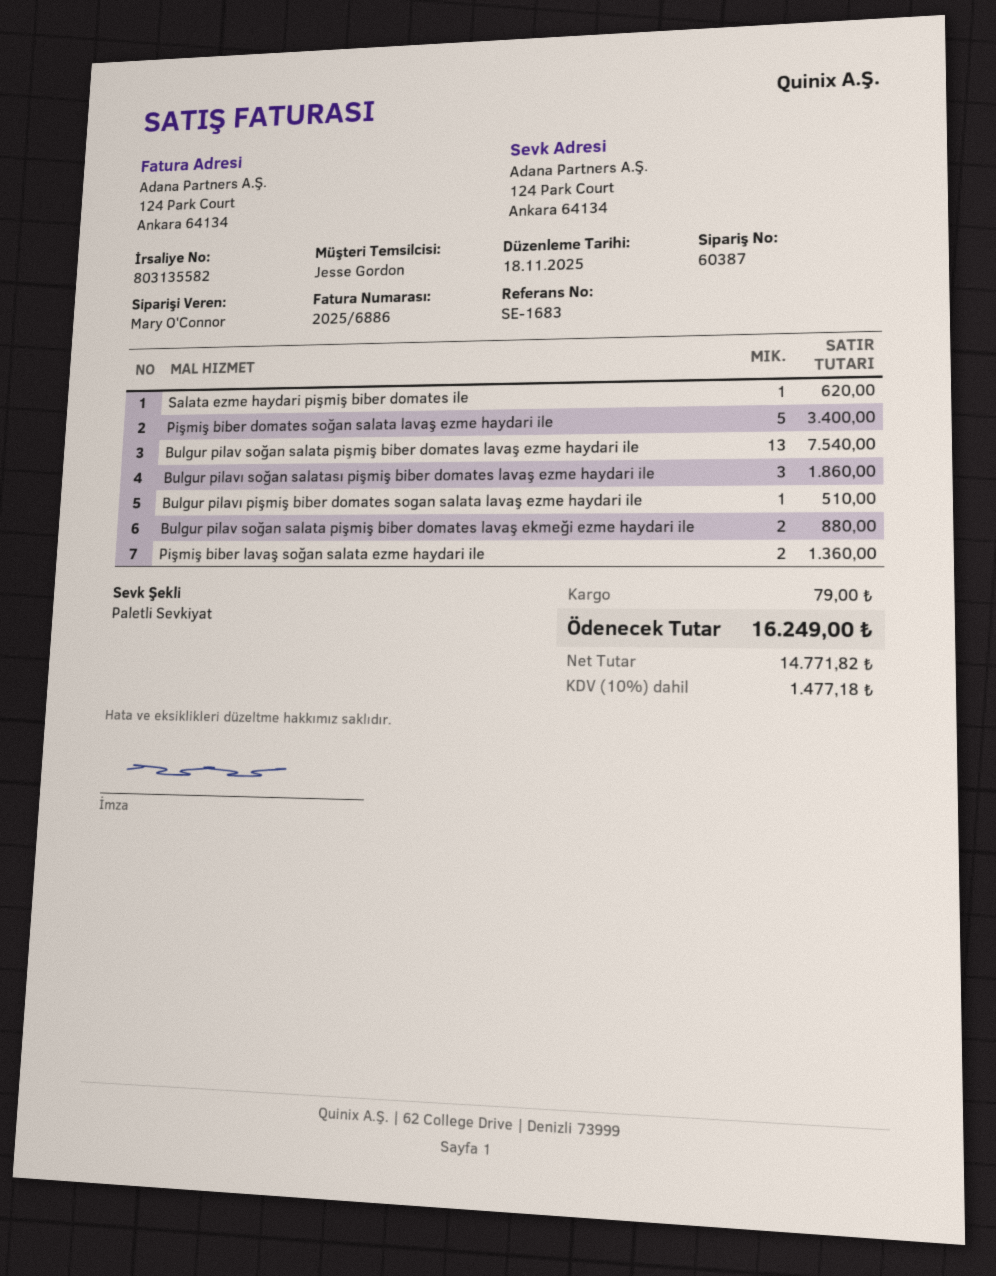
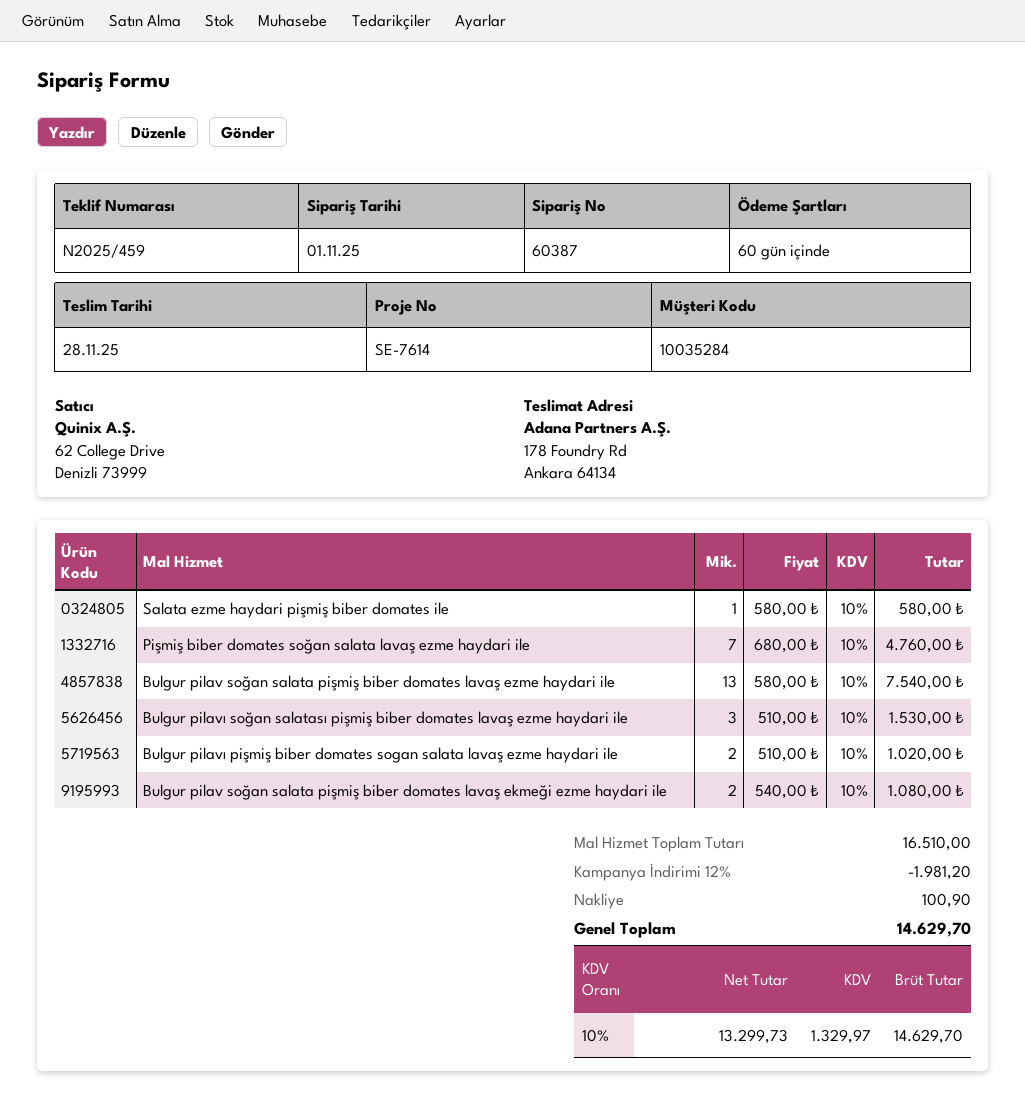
reference: SE-1683 -> SE-7614
ship to: 124 Park Court, Ankara 64134 -> 178 Foundry Rd, Ankara 64134
Salata ezme haydari pişmiş biber domates ile: 1 for 620.00 -> 1 for 580.00
Pişmiş biber domates soğan salata lavaş ezme haydari ile: 5 for 3400.00 -> 7 for 4760.00
Bulgur pilavı soğan salatası pişmiş biber domates lavaş ezme haydari ile: 3 for 1860.00 -> 3 for 1530.00
Bulgur pilavı pişmiş biber domates sogan salata lavaş ezme haydari ile: 1 for 510.00 -> 2 for 1020.00
Bulgur pilav soğan salata pişmiş biber domates lavaş ekmeği ezme haydari ile: 2 for 880.00 -> 2 for 1080.00
Pişmiş biber lavaş soğan salata ezme haydari ile: 2 for 1360.00 -> none
discount: none -> 12% = 1981.20
shipping: 79.00 -> 100.90
net: 14771.82 -> 13299.73
tax: 10% = 1477.18 -> 10% = 1329.97
total: 16249.00 -> 14629.70

